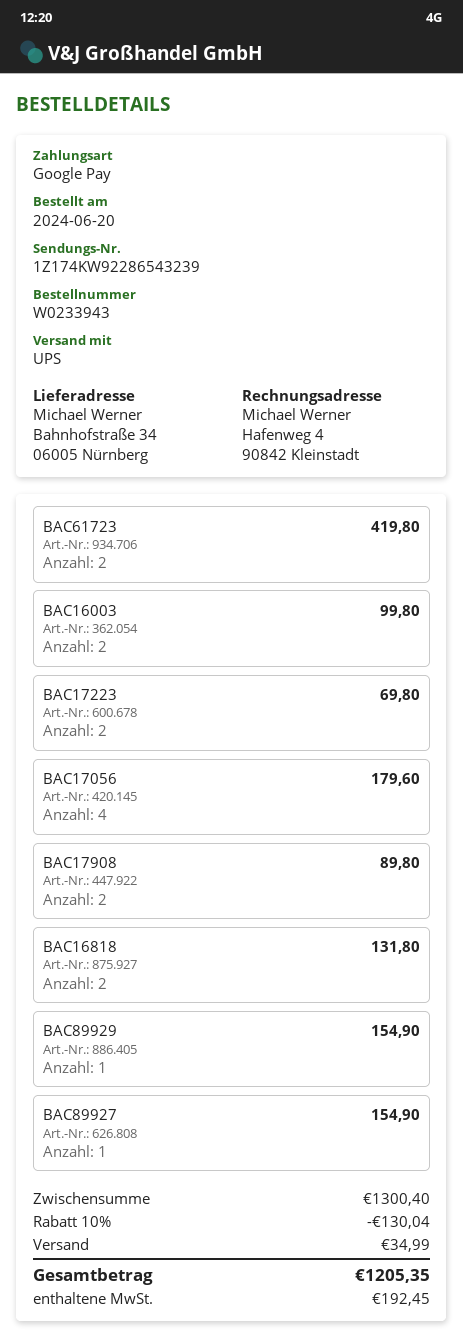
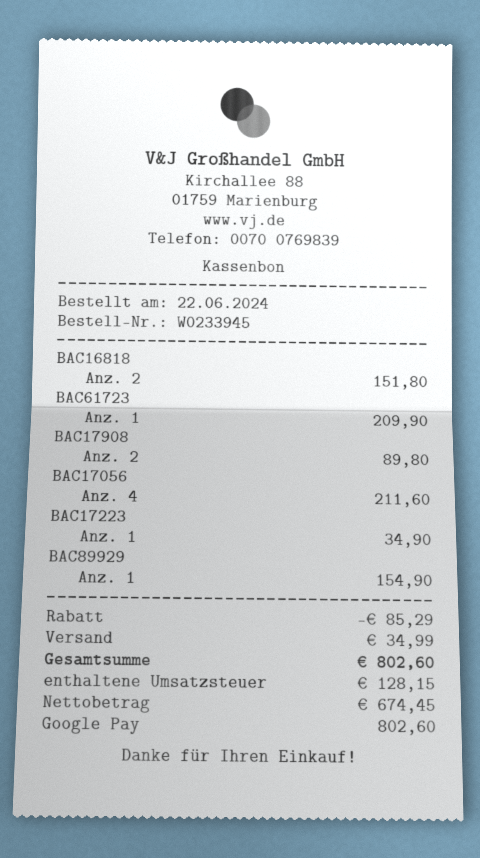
order number: W0233943 -> W0233945
order date: 2024-06-20 -> 2024-06-22
BAC61723: 2 for 419.80 -> 1 for 209.90
BAC16003: 2 for 99.80 -> none
BAC17223: 2 for 69.80 -> 1 for 34.90
BAC17056: 4 for 179.60 -> 4 for 211.60
BAC16818: 2 for 131.80 -> 2 for 151.80
BAC89927: 1 for 154.90 -> none
discount: 130.04 -> 85.29
tax: 192.45 -> 128.15
total: 1205.35 -> 802.60

